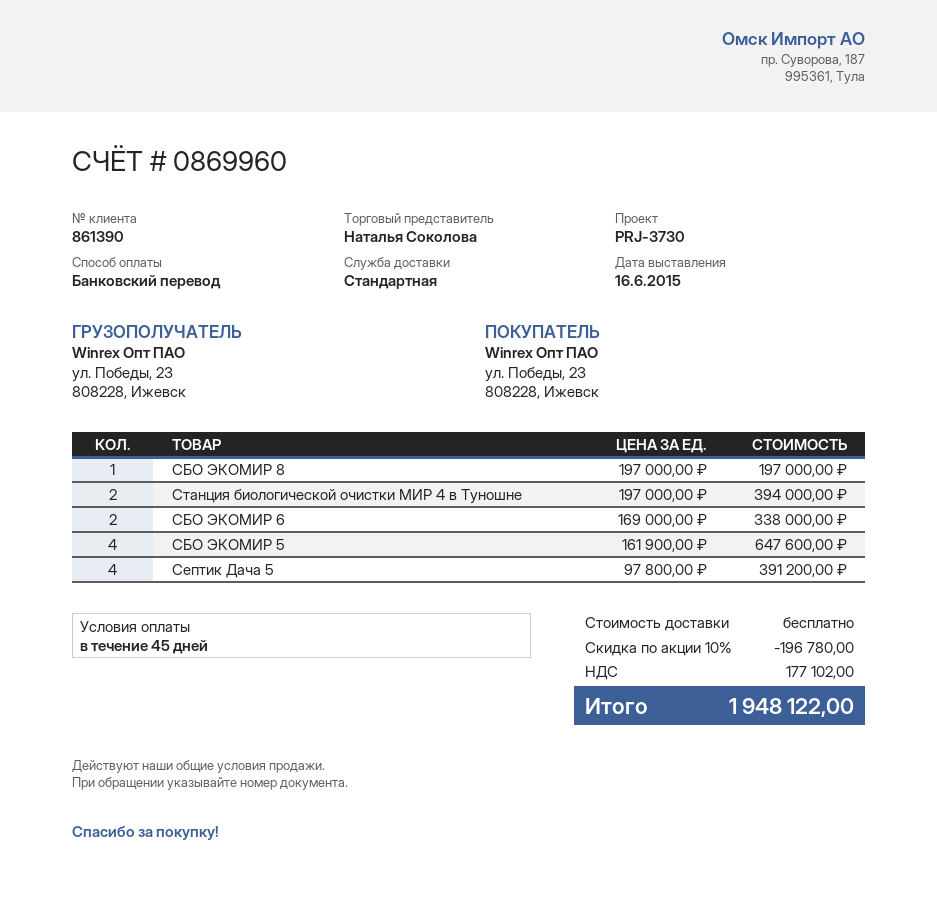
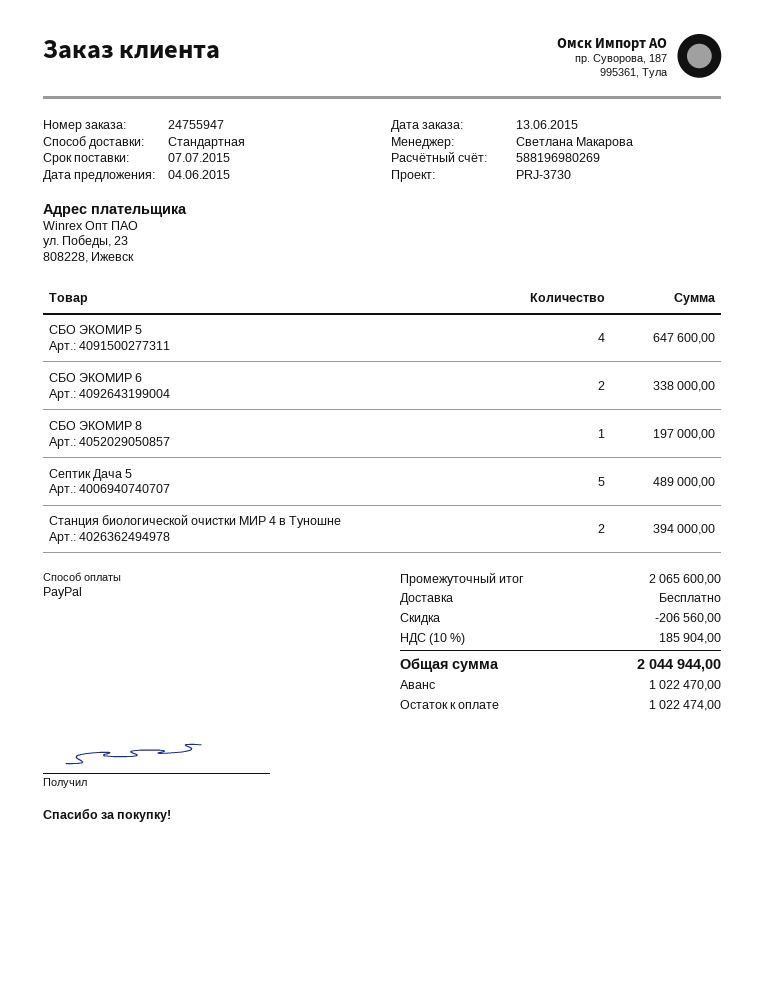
sales rep: Наталья Соколова -> Светлана Макарова
payment method: bank transfer -> PayPal
Септик Дача 5: 4 for 391200.00 -> 5 for 489000.00
discount: 196780.00 -> 206560.00
tax: 177102.00 -> 185904.00
total: 1948122.00 -> 2044944.00

